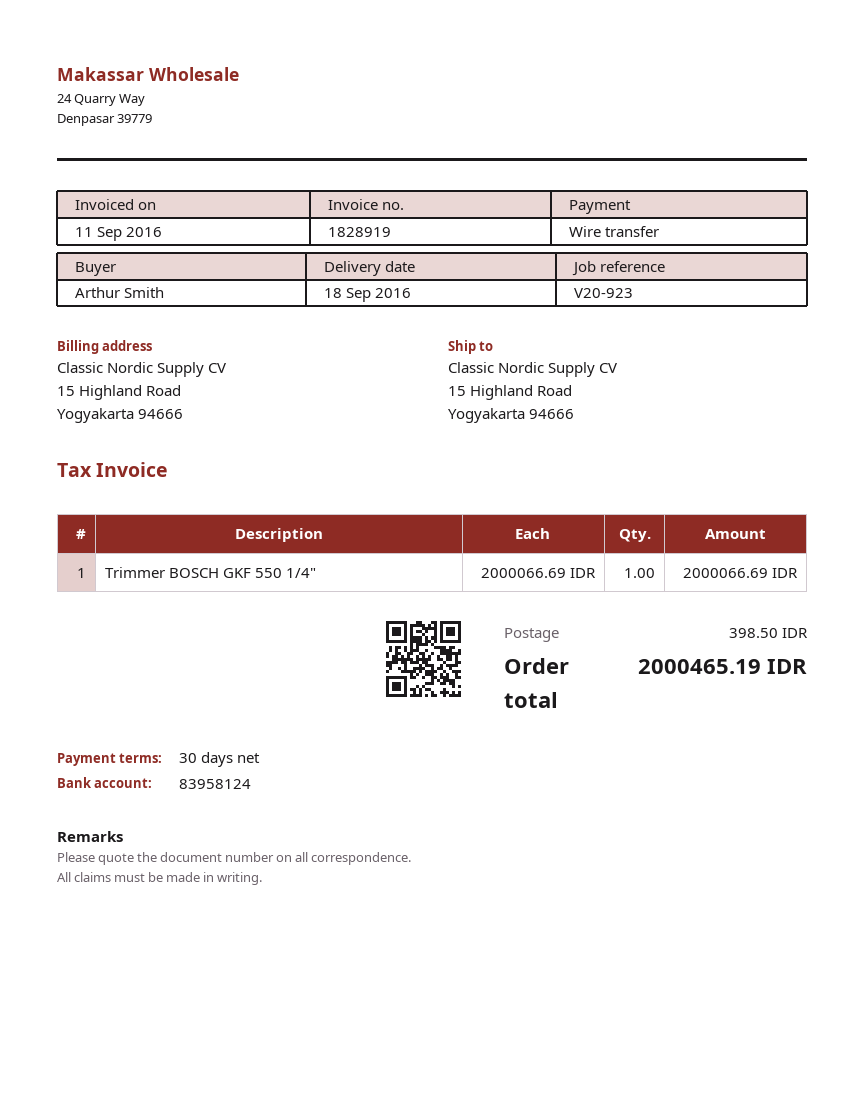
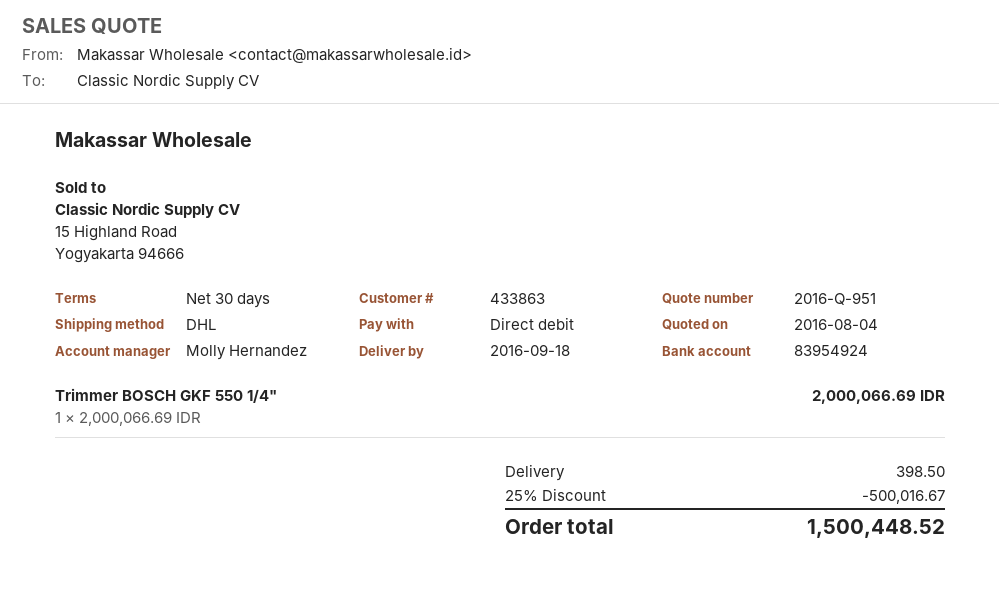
payment method: bank transfer -> direct debit
bank account: 83958124 -> 83954924
discount: none -> 25% = 500016.67
total: 2000465.19 -> 1500448.52

